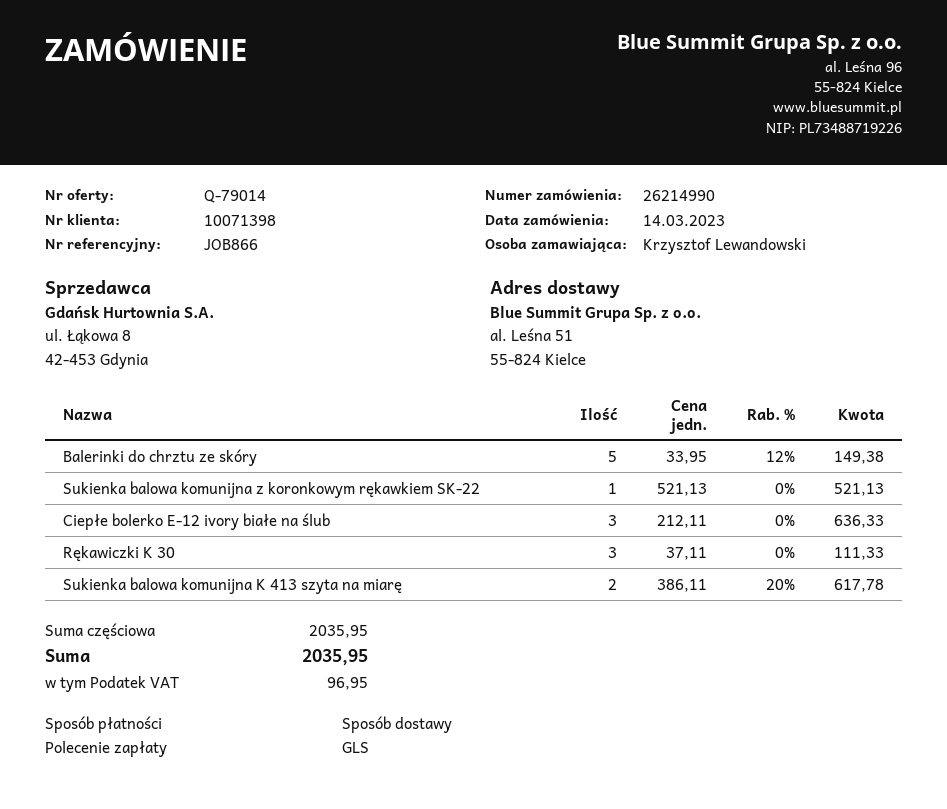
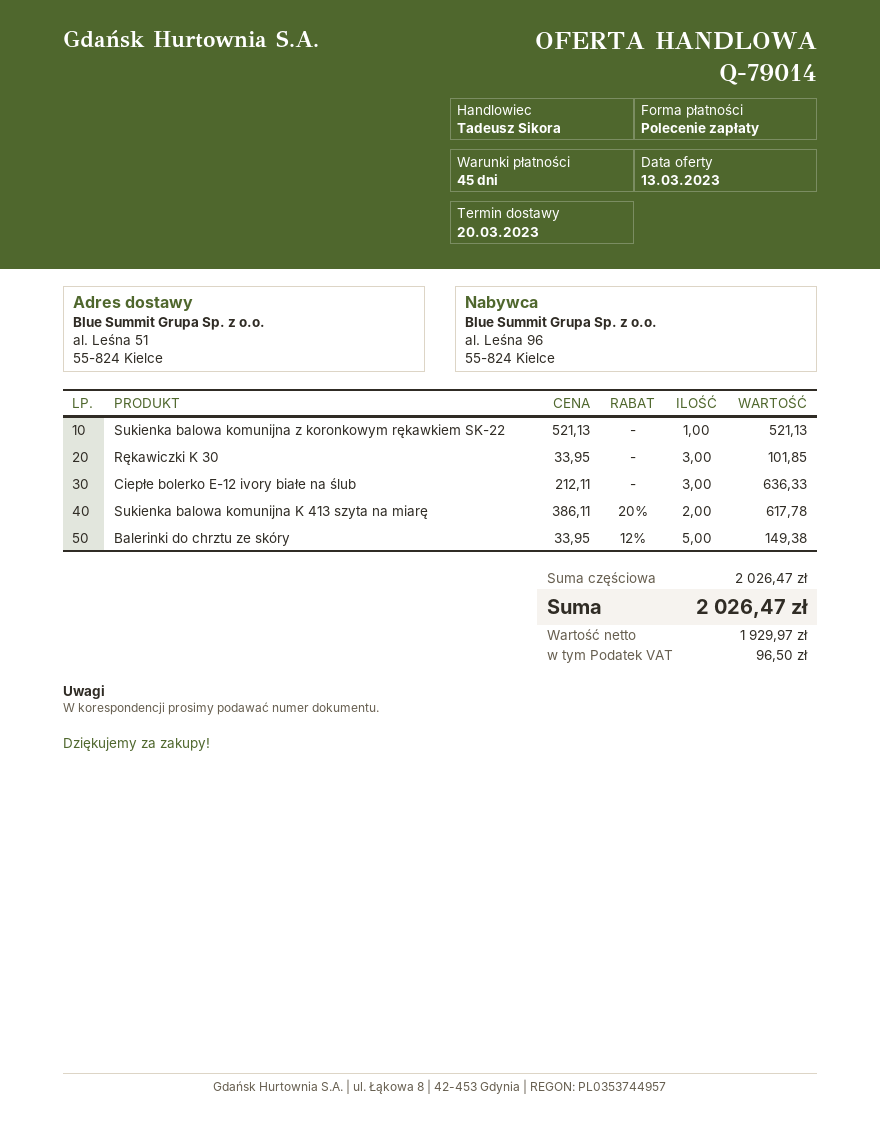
Rękawiczki K 30: 3 x 37.11 = 111.33 -> 3 x 33.95 = 101.85
subtotal: 2035.95 -> 2026.47
tax: 96.95 -> 96.50
total: 2035.95 -> 2026.47

